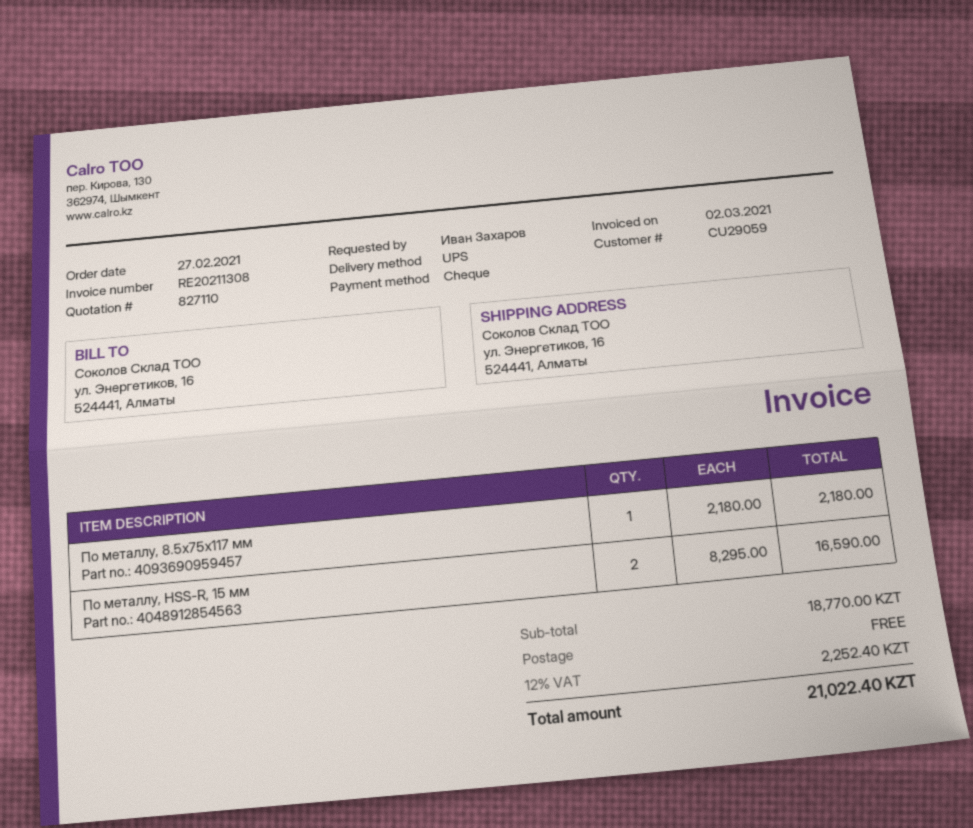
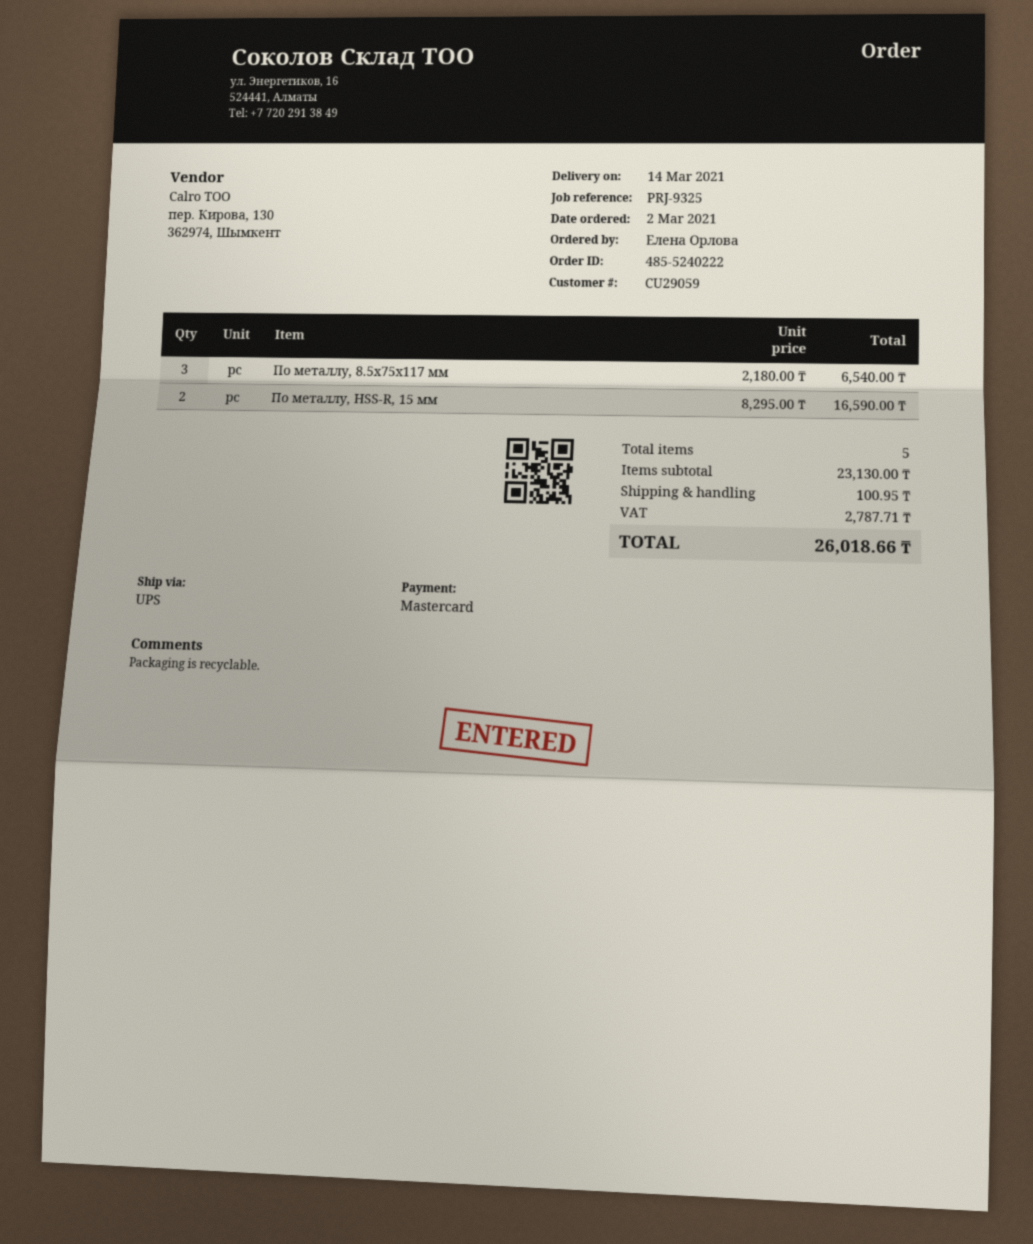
order date: 2021-02-27 -> 2021-03-02
ordered by: Иван Захаров -> Елена Орлова
payment method: cheque -> Mastercard
По металлу, 8.5х75х117 мм: 1 x 2180.00 = 2180.00 -> 3 x 2180.00 = 6540.00
subtotal: 18770.00 -> 23130.00
shipping: 0.00 -> 100.95
tax: 2252.40 -> 2787.71
total: 21022.40 -> 26018.66

